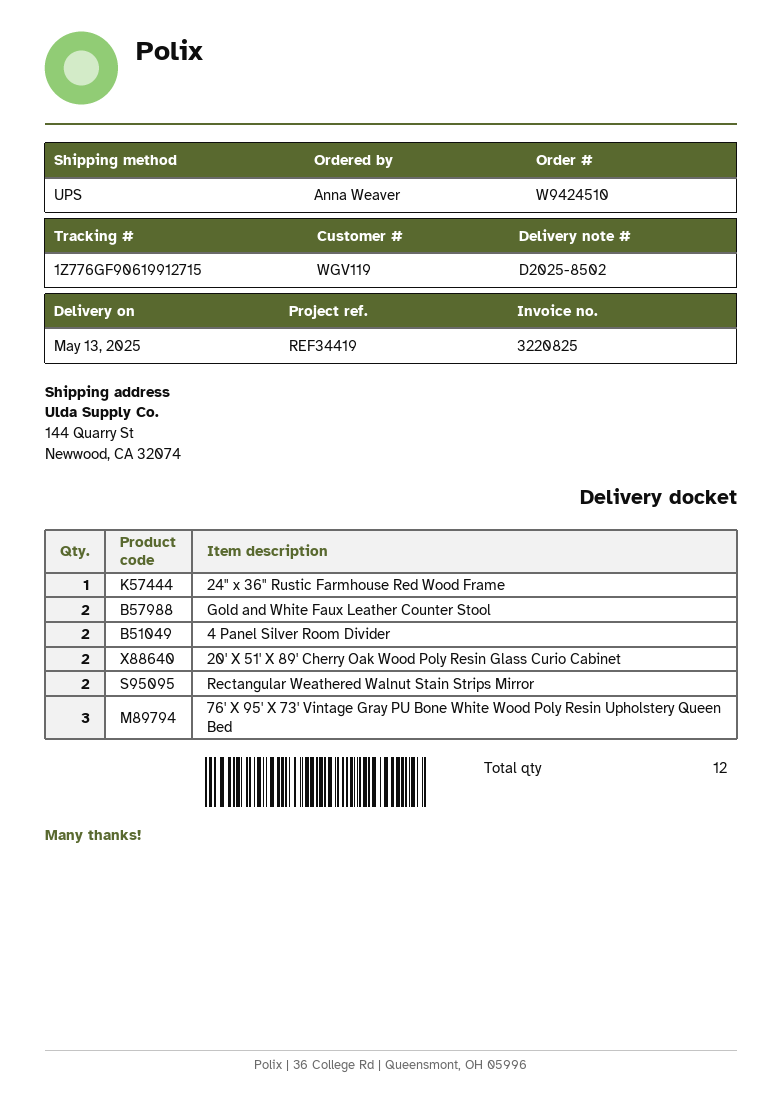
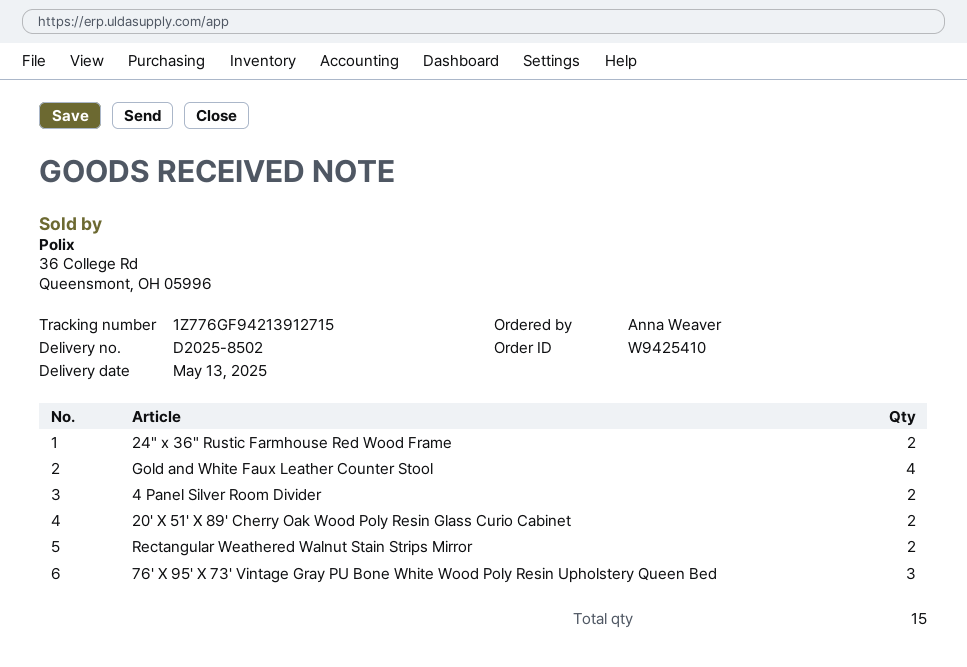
order number: W9424510 -> W9425410
tracking number: 1Z776GF90619912715 -> 1Z776GF94213912715
24" x 36" Rustic Farmhouse Red Wood Frame: 1 -> 2
Gold and White Faux Leather Counter Stool: 2 -> 4
total quantity: 12 -> 15

